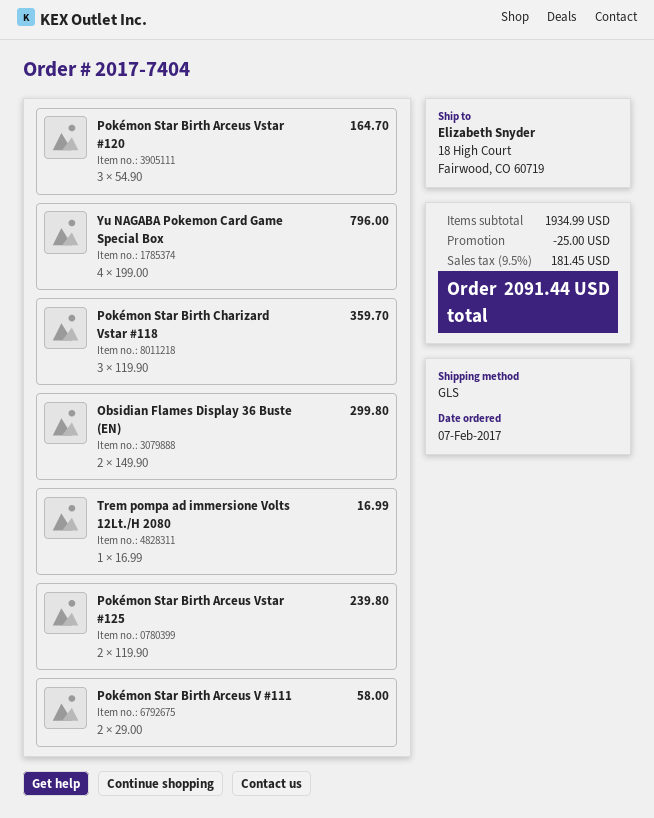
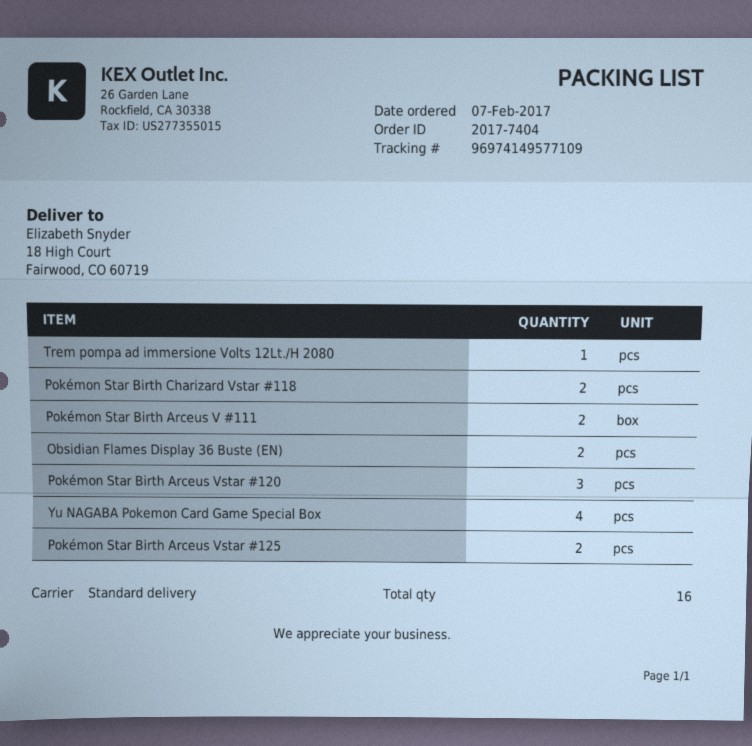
shipping method: GLS -> standard
Pokémon Star Birth Charizard Vstar #118: 3 -> 2

